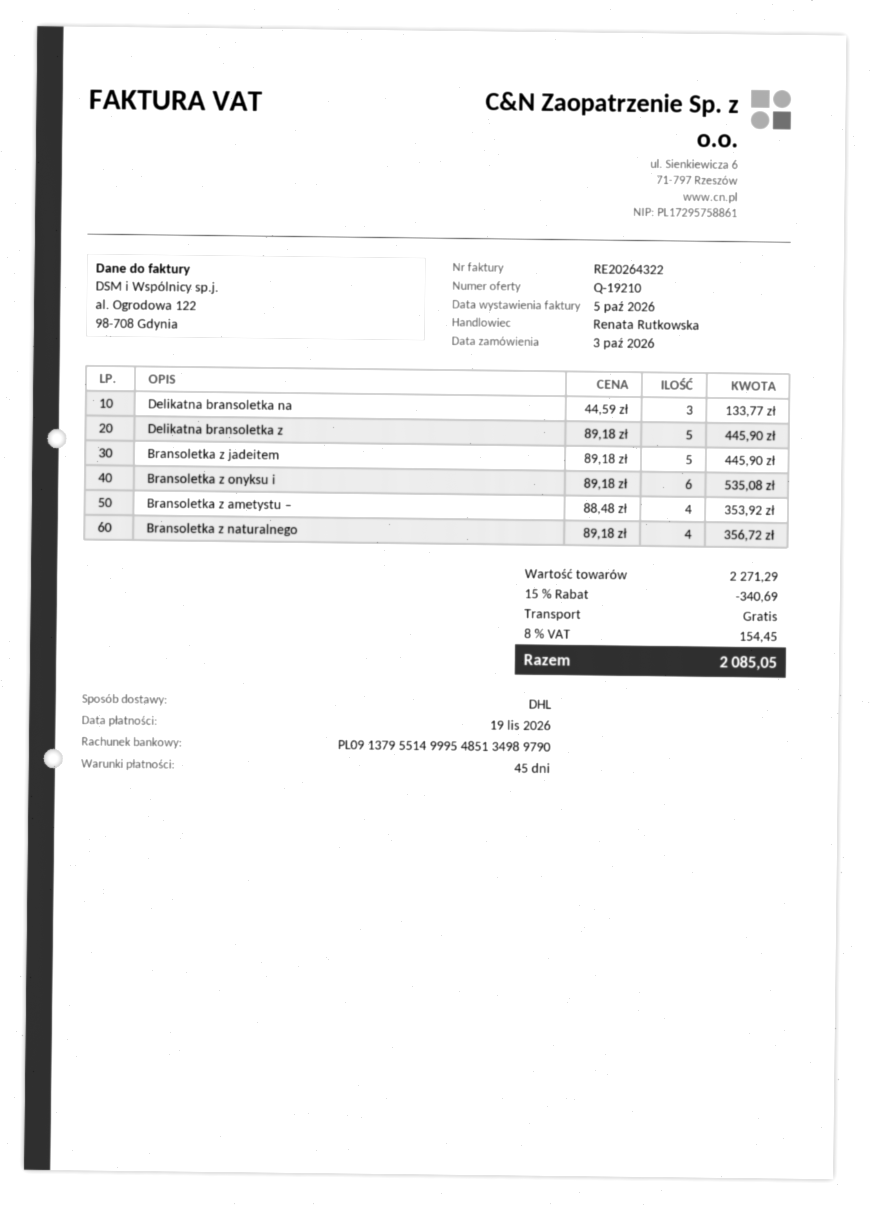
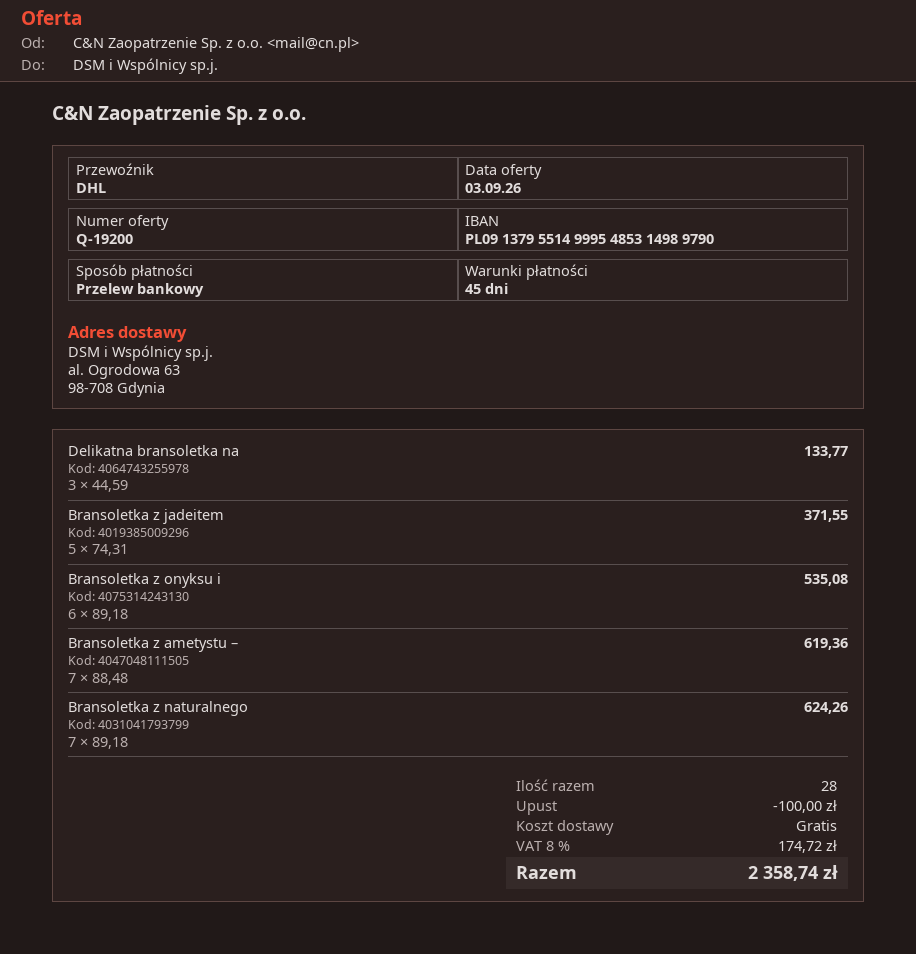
quote number: Q-19210 -> Q-19200
bank account: PL09137955149995485134989790 -> PL09137955149995485314989790
Delikatna bransoletka z: 5 x 89.18 = 445.90 -> none
Bransoletka z jadeitem: 5 x 89.18 = 445.90 -> 5 x 74.31 = 371.55
Bransoletka z ametystu –: 4 x 88.48 = 353.92 -> 7 x 88.48 = 619.36
Bransoletka z naturalnego: 4 x 89.18 = 356.72 -> 7 x 89.18 = 624.26
discount: 340.69 -> 100.00
tax: 8% = 154.45 -> 8% = 174.72
total: 2085.05 -> 2358.74

